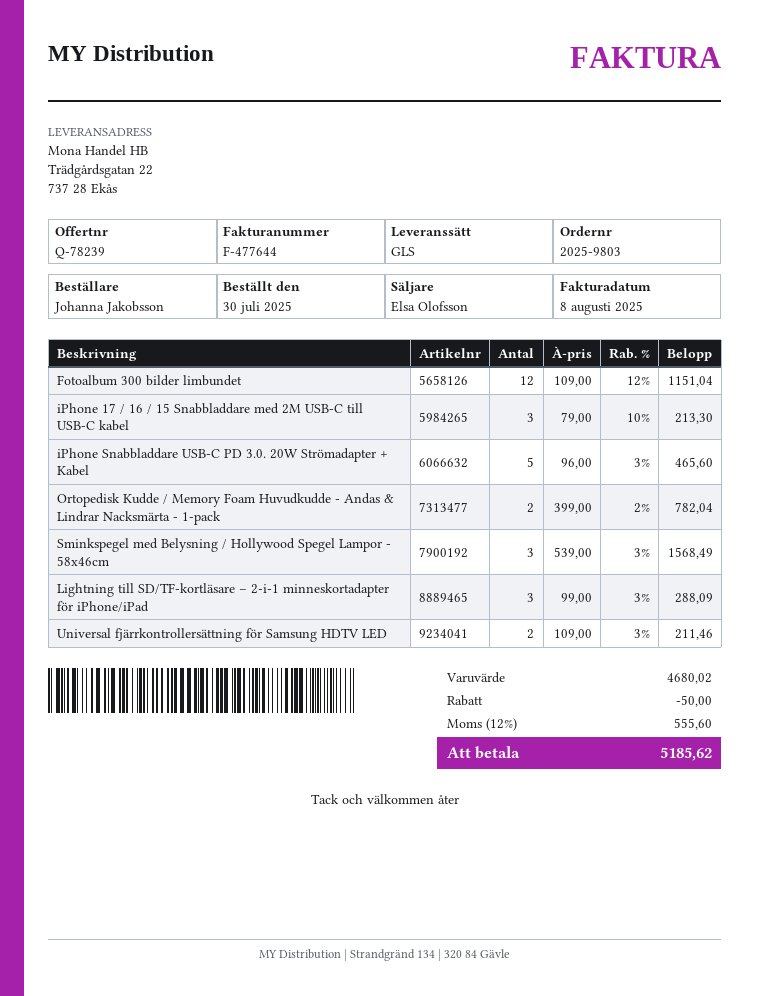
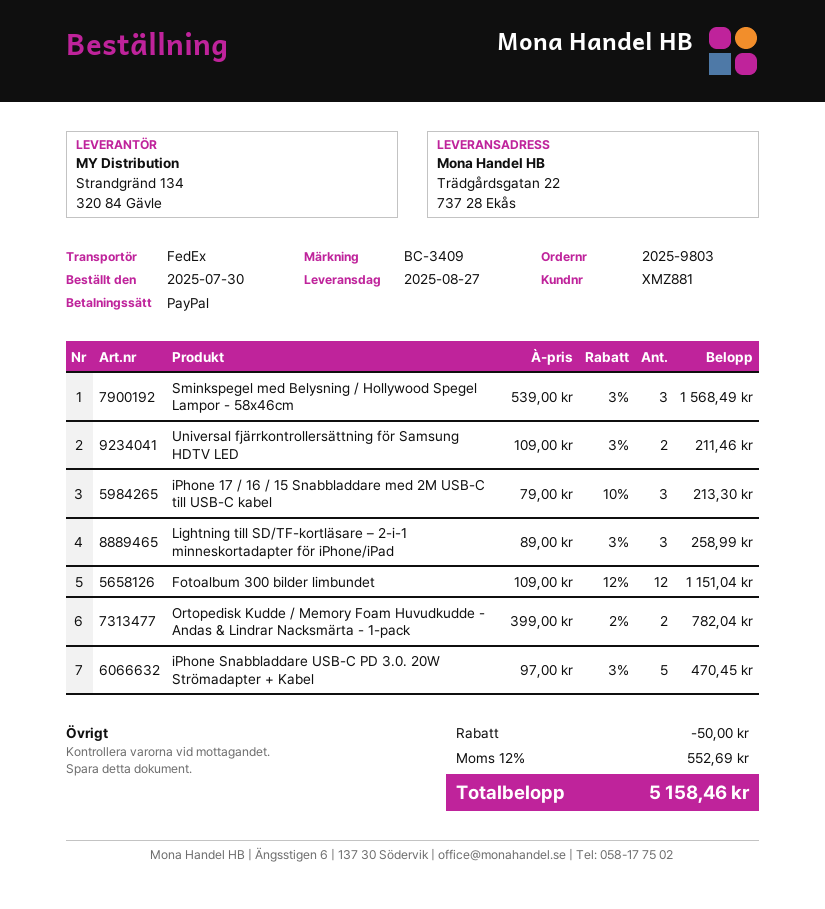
shipping method: GLS -> FedEx
iPhone Snabbladdare USB-C PD 3.0. 20W Strömadapter + Kabel: 5 x 96.00 - 3% = 465.60 -> 5 x 97.00 - 3% = 470.45
Lightning till SD/TF-kortläsare – 2-i-1 minneskortadapter för iPhone/iPad: 3 x 99.00 - 3% = 288.09 -> 3 x 89.00 - 3% = 258.99
tax: 12% = 555.60 -> 12% = 552.69
total: 5185.62 -> 5158.46

